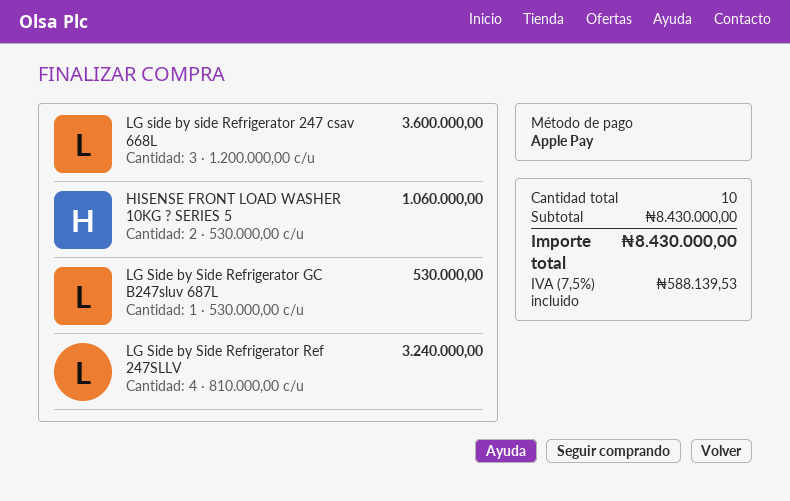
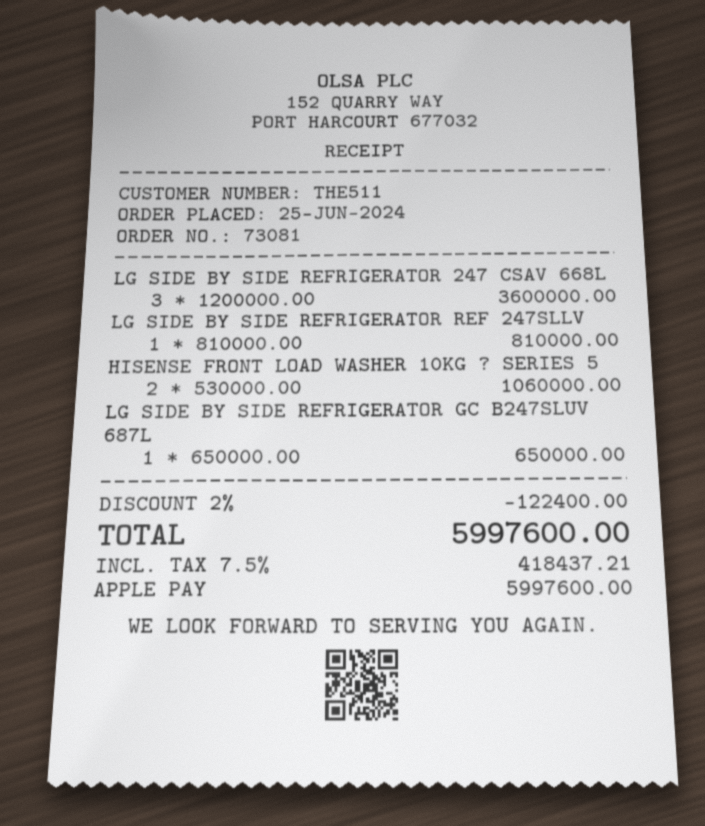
LG Side by Side Refrigerator GC B247sluv 687L: 1 x 530000.00 = 530000.00 -> 1 x 650000.00 = 650000.00
LG Side by Side Refrigerator Ref 247SLLV: 4 x 810000.00 = 3240000.00 -> 1 x 810000.00 = 810000.00
discount: none -> 2% = 122400.00
tax: 7.5% = 588139.53 -> 7.5% = 418437.21
total: 8430000.00 -> 5997600.00

